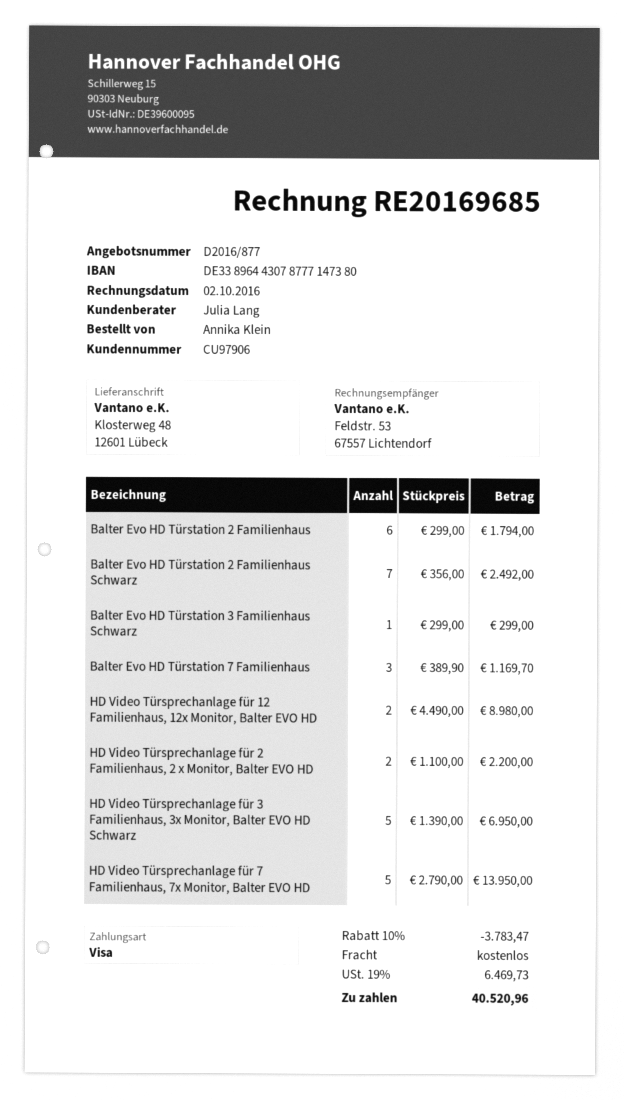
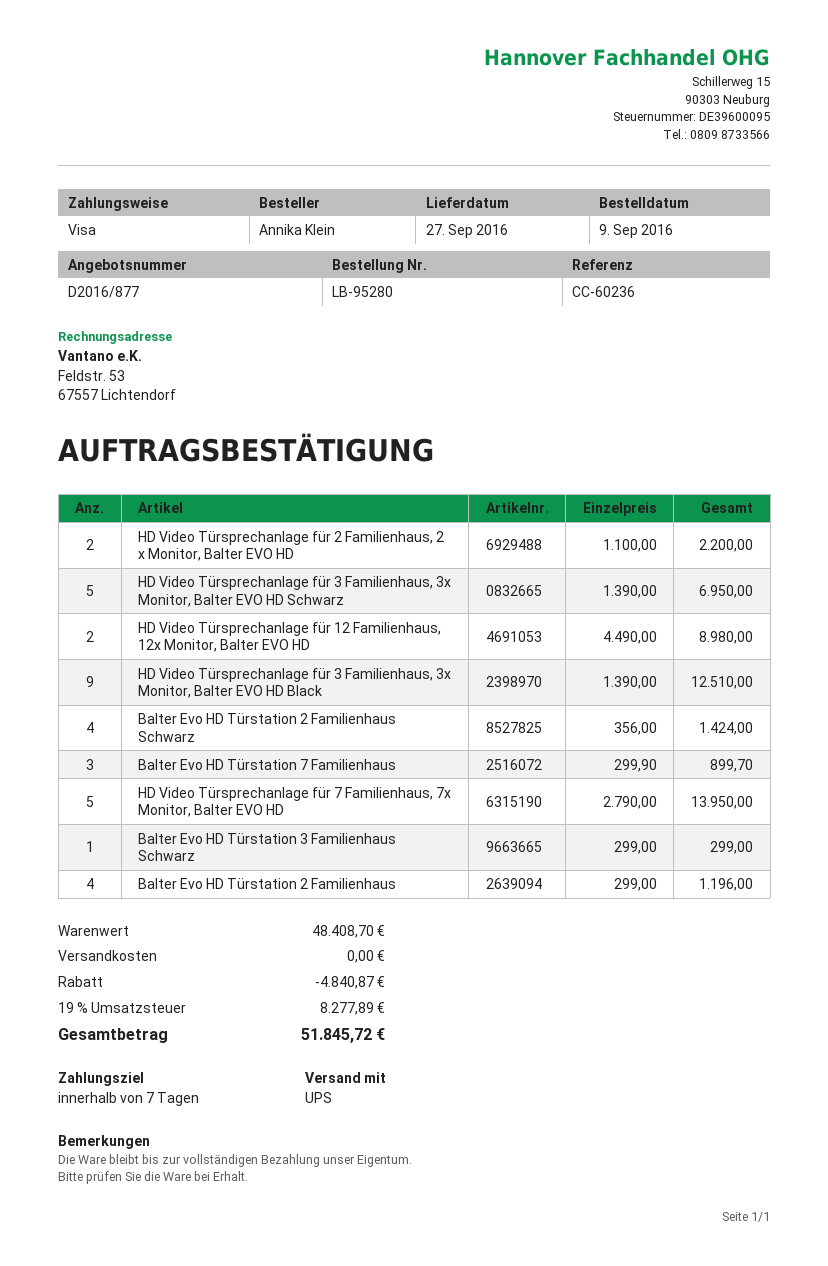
Balter Evo HD Türstation 2 Familienhaus: 6 x 299.00 = 1794.00 -> 4 x 299.00 = 1196.00
Balter Evo HD Türstation 2 Familienhaus Schwarz: 7 x 356.00 = 2492.00 -> 4 x 356.00 = 1424.00
Balter Evo HD Türstation 7 Familienhaus: 3 x 389.90 = 1169.70 -> 3 x 299.90 = 899.70
HD Video Türsprechanlage für 3 Familienhaus, 3x Monitor, Balter EVO HD Black: none -> 9 x 1390.00 = 12510.00
discount: 3783.47 -> 4840.87
tax: 19% = 6469.73 -> 19% = 8277.89
total: 40520.96 -> 51845.72

